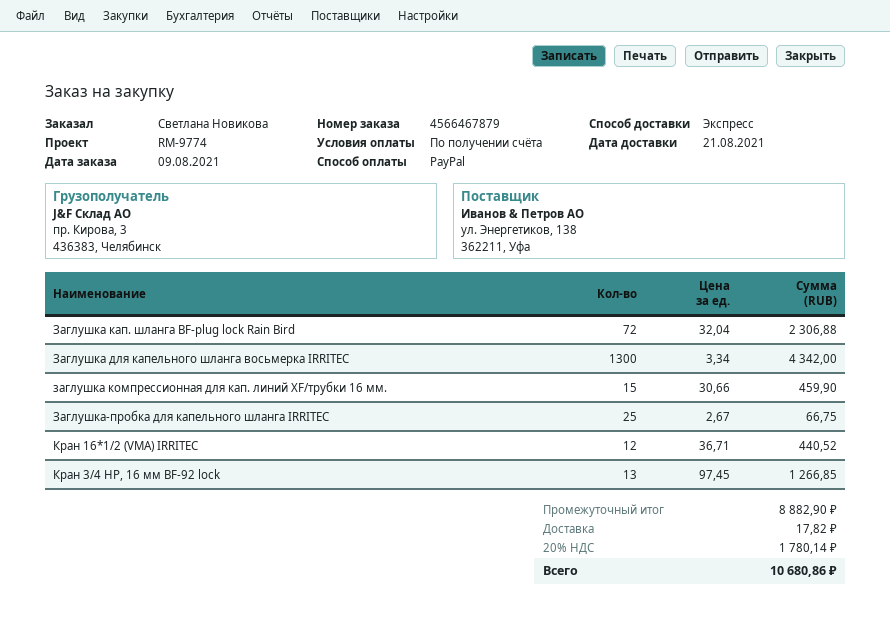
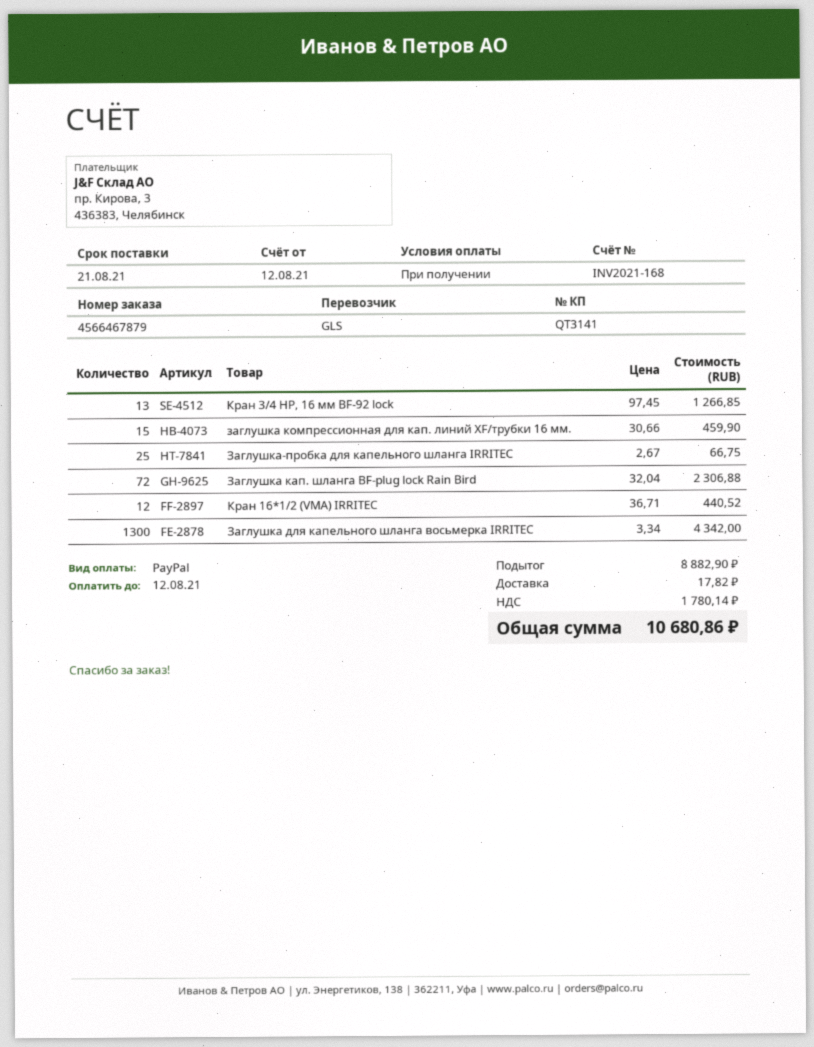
shipping method: express -> GLS

